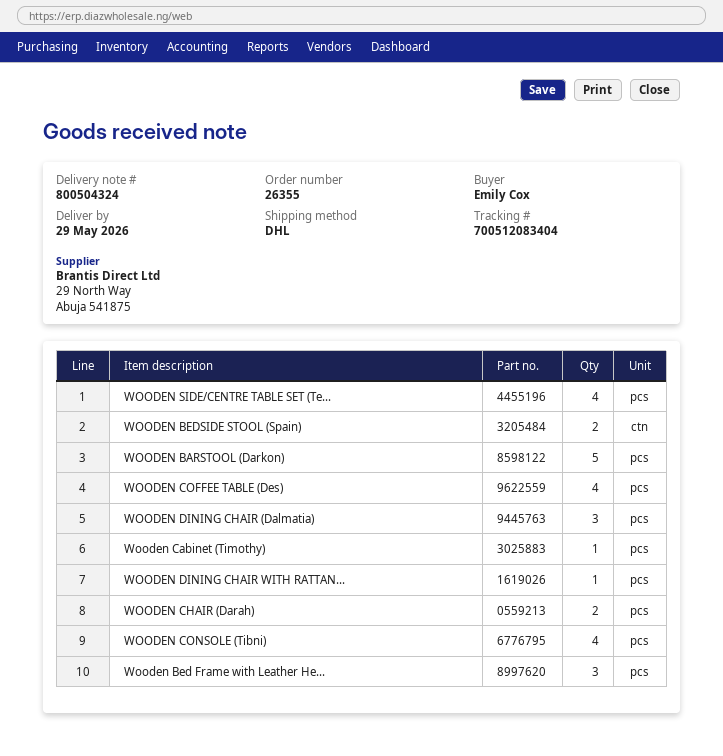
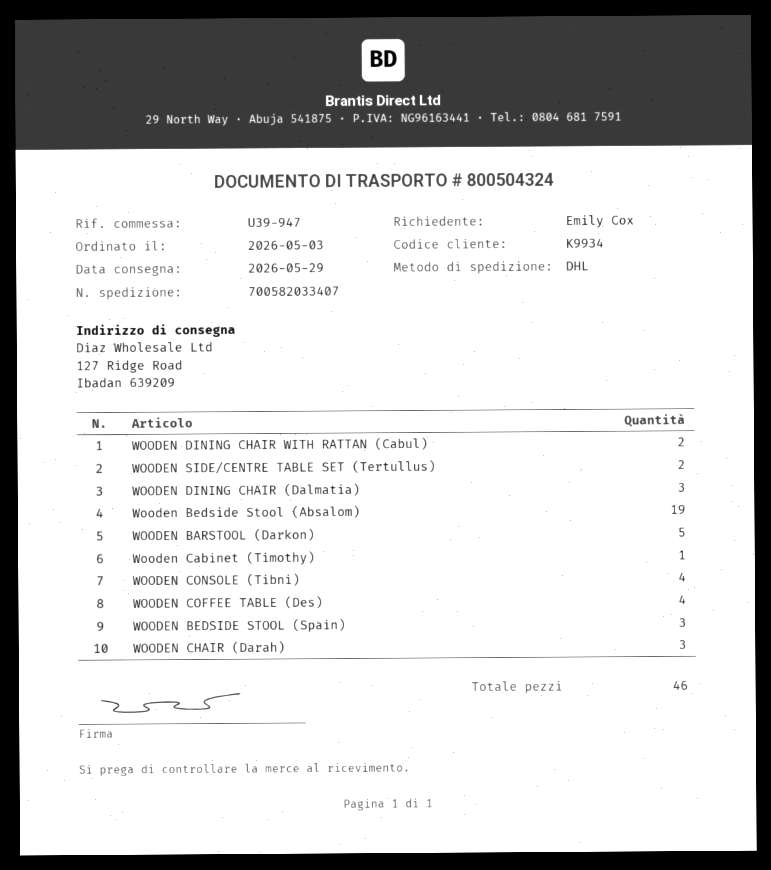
tracking number: 700512083404 -> 700582033407
WOODEN SIDE/CENTRE TABLE SET (Te...: 4 -> 2
WOODEN BEDSIDE STOOL (Spain): 2 -> 3
WOODEN DINING CHAIR WITH RATTAN...: 1 -> 2
WOODEN CHAIR (Darah): 2 -> 3
Wooden Bed Frame with Leather He...: 3 -> none
Wooden Bedside Stool (Absalom): none -> 19

